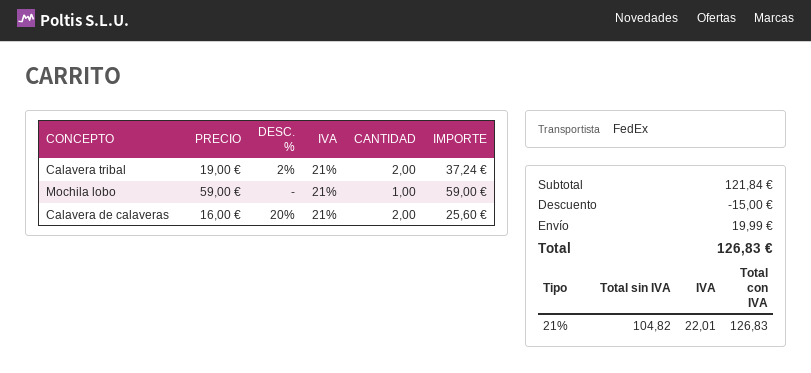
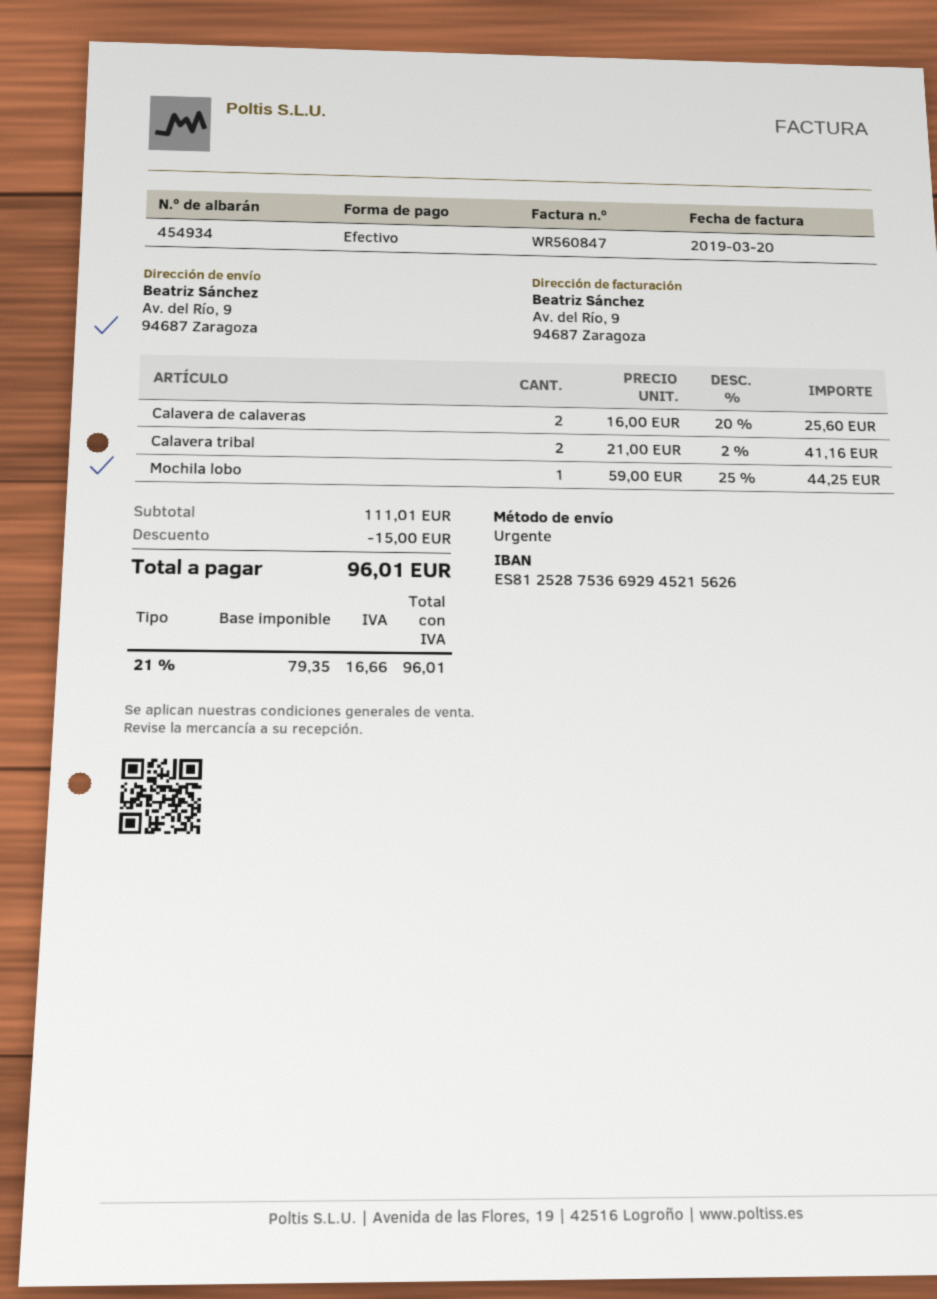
shipping method: FedEx -> express
Calavera tribal: 2 x 19.00 - 2% = 37.24 -> 2 x 21.00 - 2% = 41.16
Mochila lobo: 1 x 59.00 = 59.00 -> 1 x 59.00 - 25% = 44.25
subtotal: 121.84 -> 111.01
shipping: 19.99 -> none
net: 104.82 -> 79.35
tax: 21% = 22.01 -> 21% = 16.66
total: 126.83 -> 96.01

